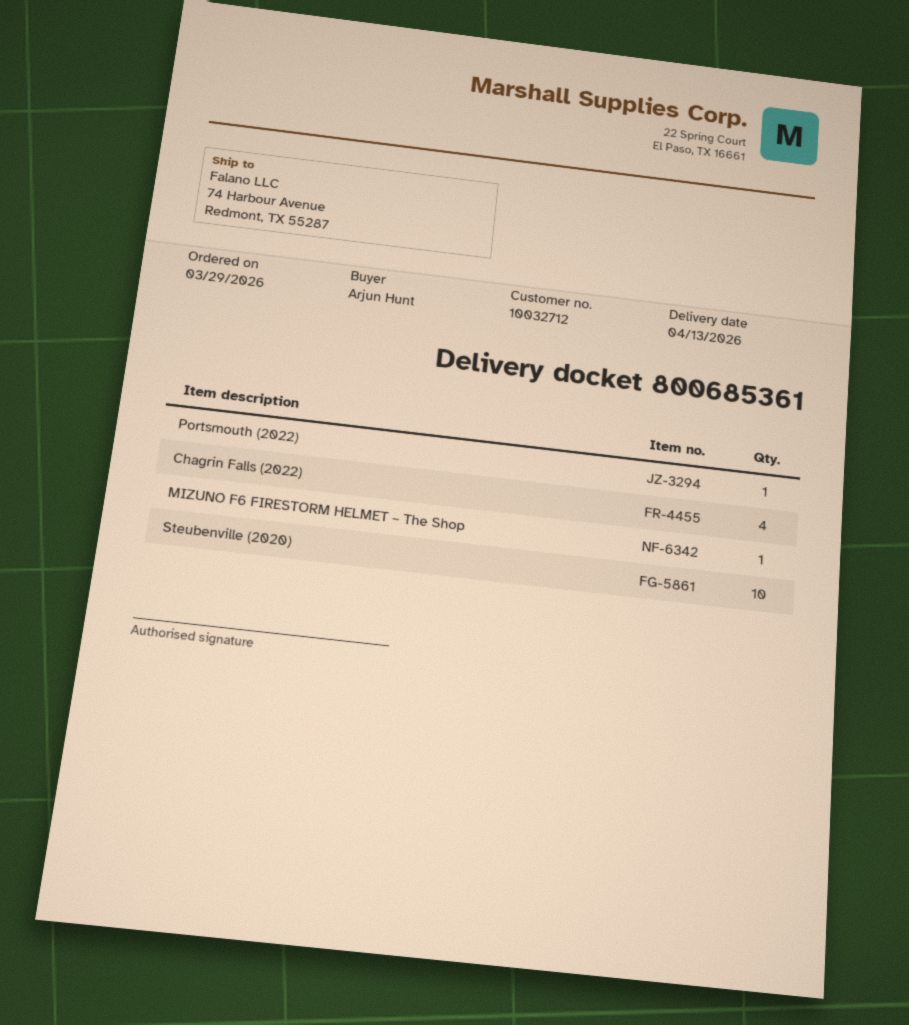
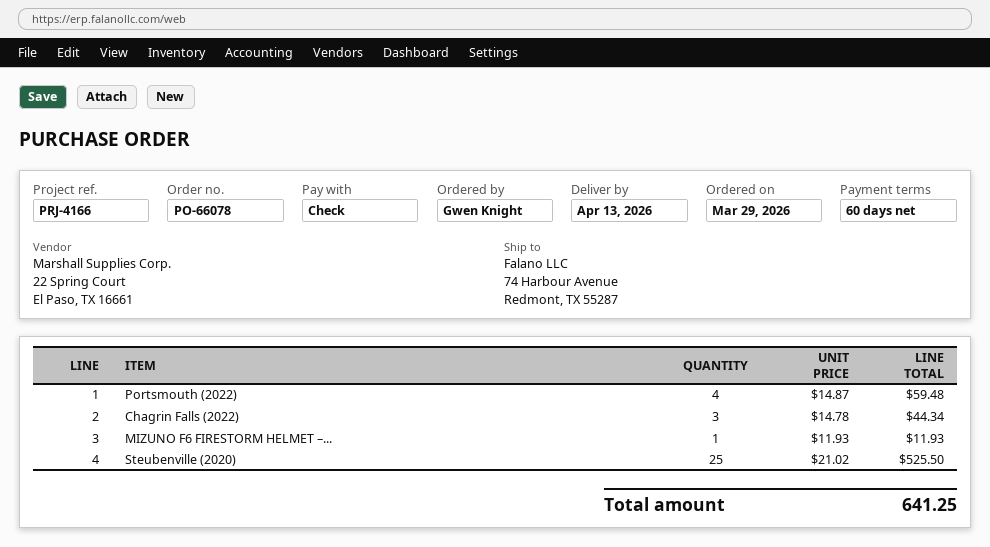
ordered by: Arjun Hunt -> Gwen Knight
Portsmouth (2022): 1 -> 4
Chagrin Falls (2022): 4 -> 3
Steubenville (2020): 10 -> 25

